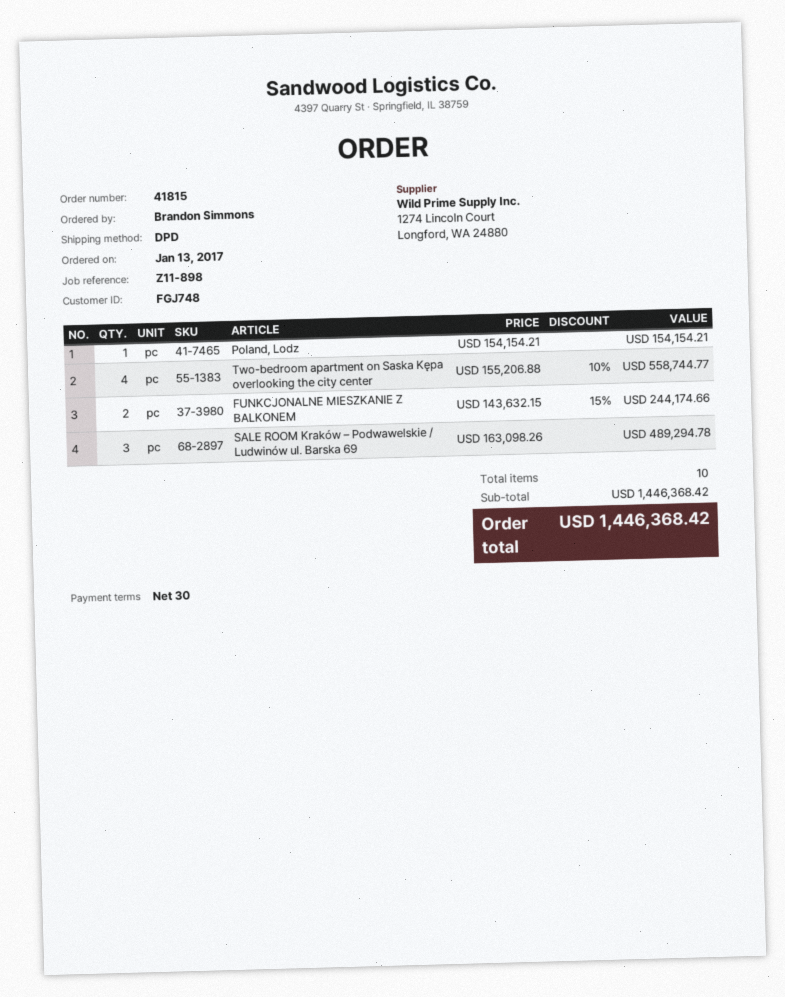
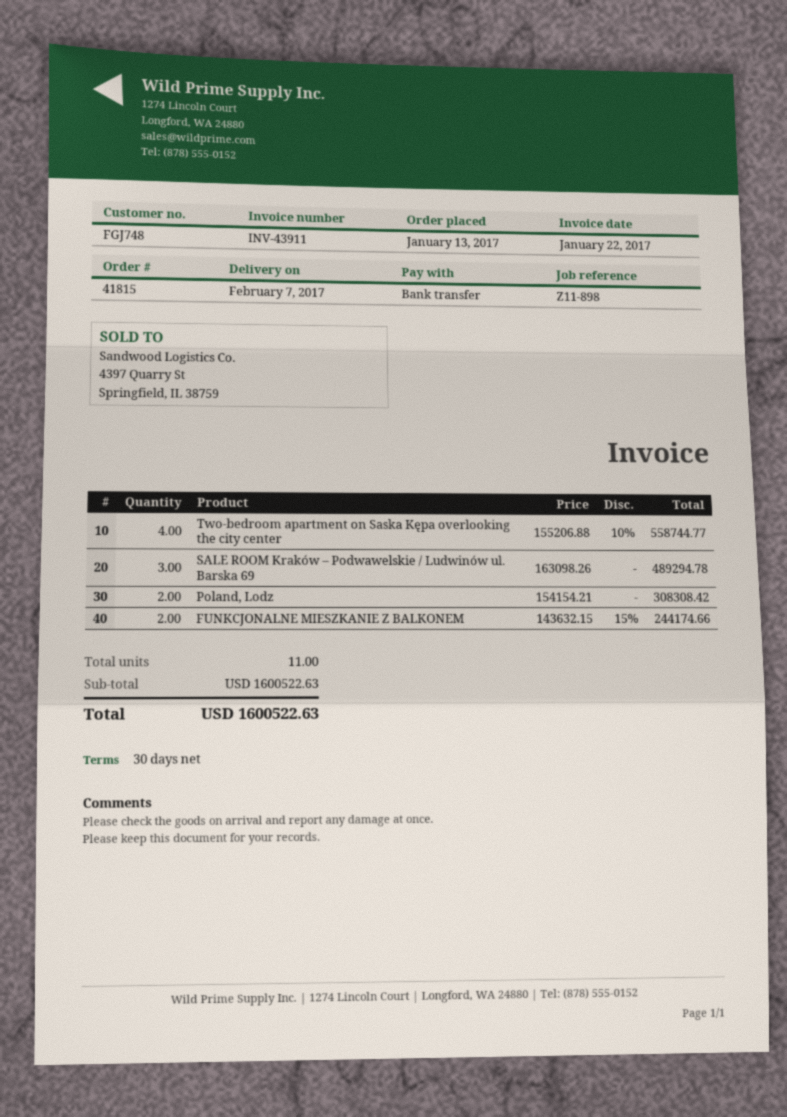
Poland, Lodz: 1 x 154154.21 = 154154.21 -> 2 x 154154.21 = 308308.42
total quantity: 10 -> 11
subtotal: 1446368.42 -> 1600522.63
total: 1446368.42 -> 1600522.63

